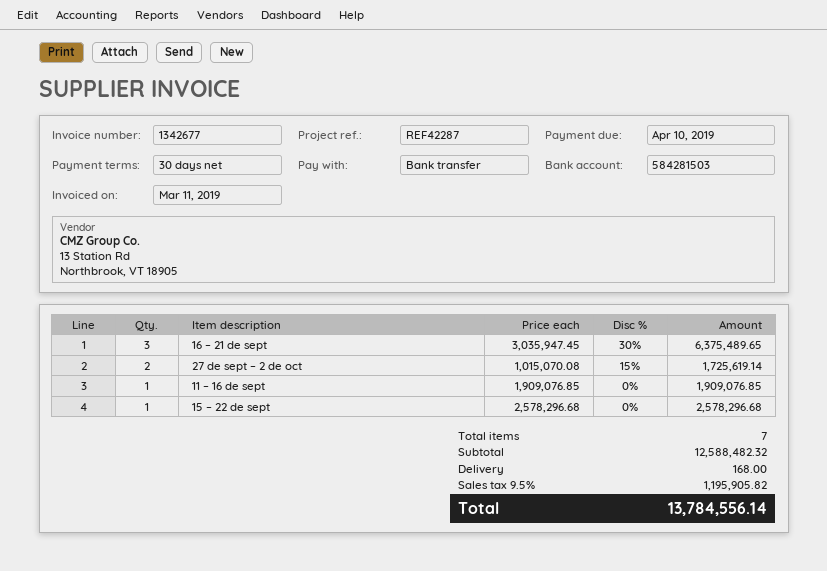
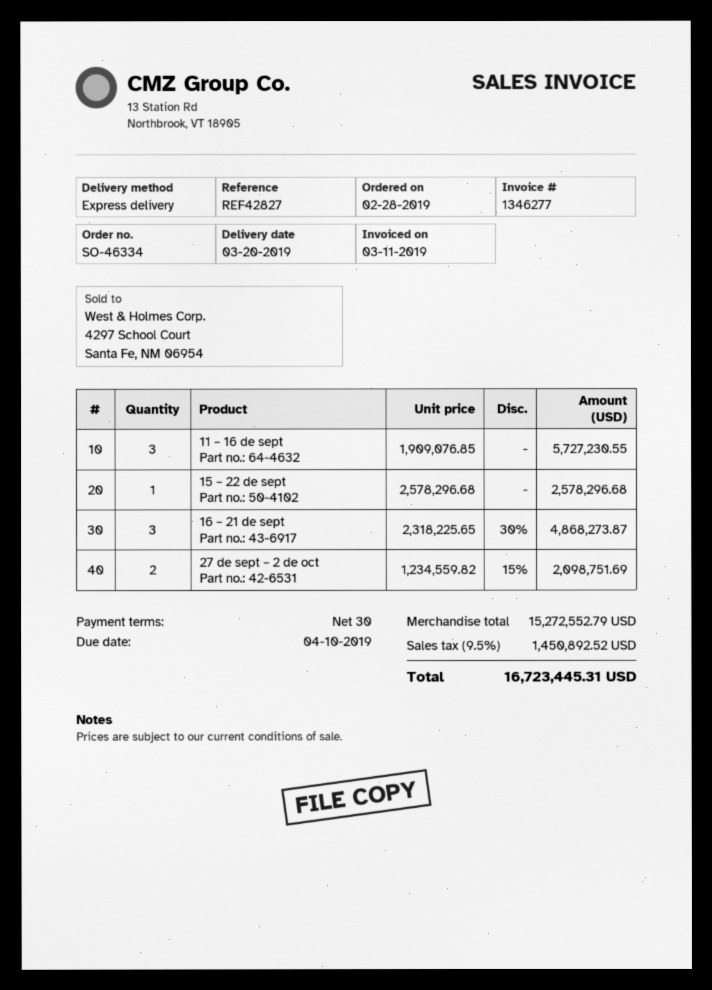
invoice number: 1342677 -> 1346277
reference: REF42287 -> REF42827
16 – 21 de sept: 3 x 3035947.45 - 30% = 6375489.65 -> 3 x 2318225.65 - 30% = 4868273.87
27 de sept – 2 de oct: 2 x 1015070.08 - 15% = 1725619.14 -> 2 x 1234559.82 - 15% = 2098751.69
11 – 16 de sept: 1 x 1909076.85 = 1909076.85 -> 3 x 1909076.85 = 5727230.55
subtotal: 12588482.32 -> 15272552.79
shipping: 168.00 -> none
tax: 9.5% = 1195905.82 -> 9.5% = 1450892.52
total: 13784556.14 -> 16723445.31

